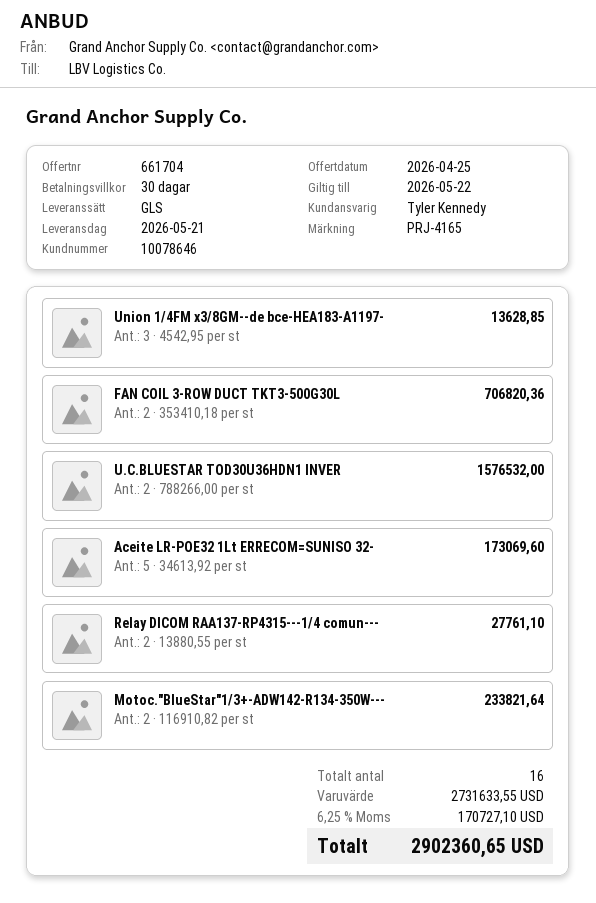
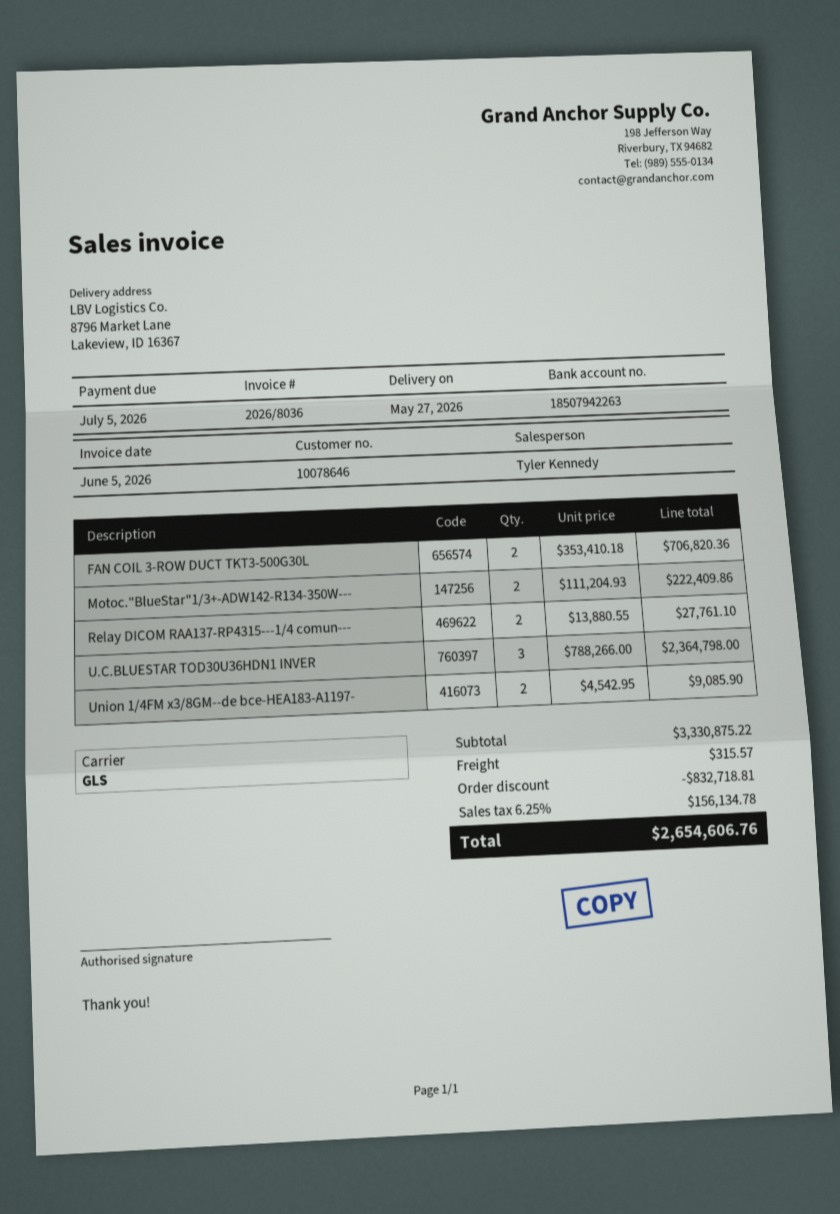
delivery date: 2026-05-21 -> 2026-05-27
Union 1/4FM x3/8GM--de bce-HEA183-A1197-: 3 x 4542.95 = 13628.85 -> 2 x 4542.95 = 9085.90
U.C.BLUESTAR TOD30U36HDN1 INVER: 2 x 788266.00 = 1576532.00 -> 3 x 788266.00 = 2364798.00
Aceite LR-POE32 1Lt ERRECOM=SUNISO 32-: 5 x 34613.92 = 173069.60 -> none
Motoc."BlueStar"1/3+-ADW142-R134-350W---: 2 x 116910.82 = 233821.64 -> 2 x 111204.93 = 222409.86
subtotal: 2731633.55 -> 3330875.22
discount: none -> 832718.81
shipping: none -> 315.57
tax: 6.25% = 170727.10 -> 6.25% = 156134.78
total: 2902360.65 -> 2654606.76

